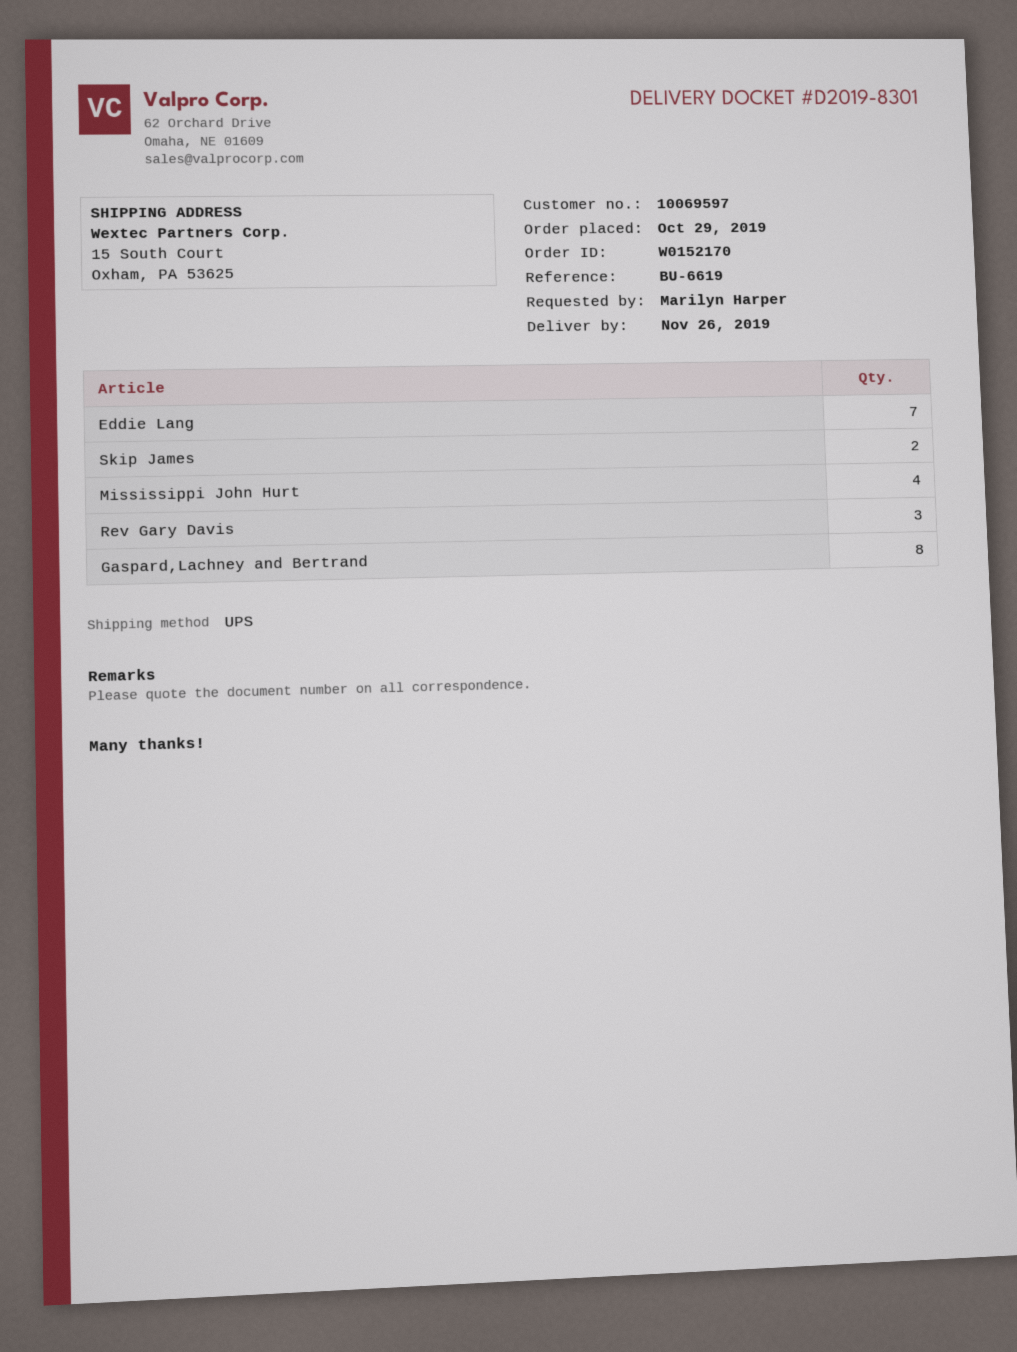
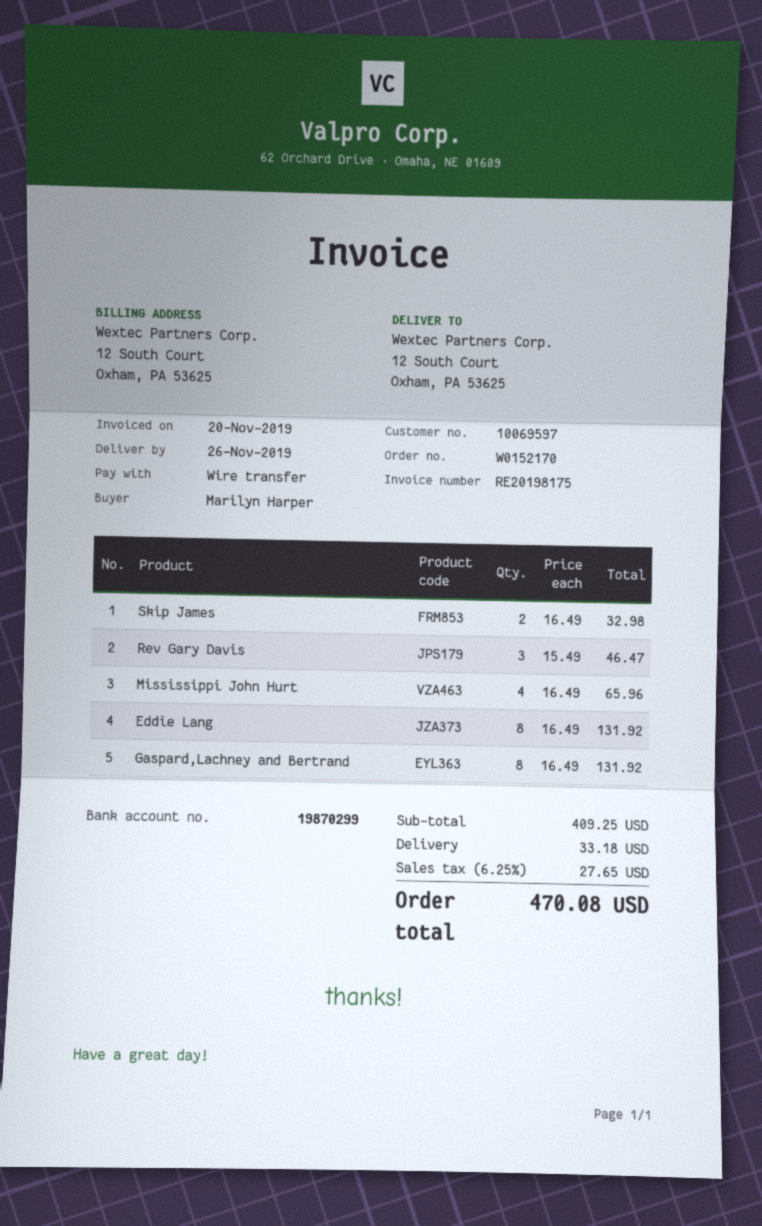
ship to: 15 South Court, Oxham, PA 53625 -> 12 South Court, Oxham, PA 53625
Eddie Lang: 7 -> 8

